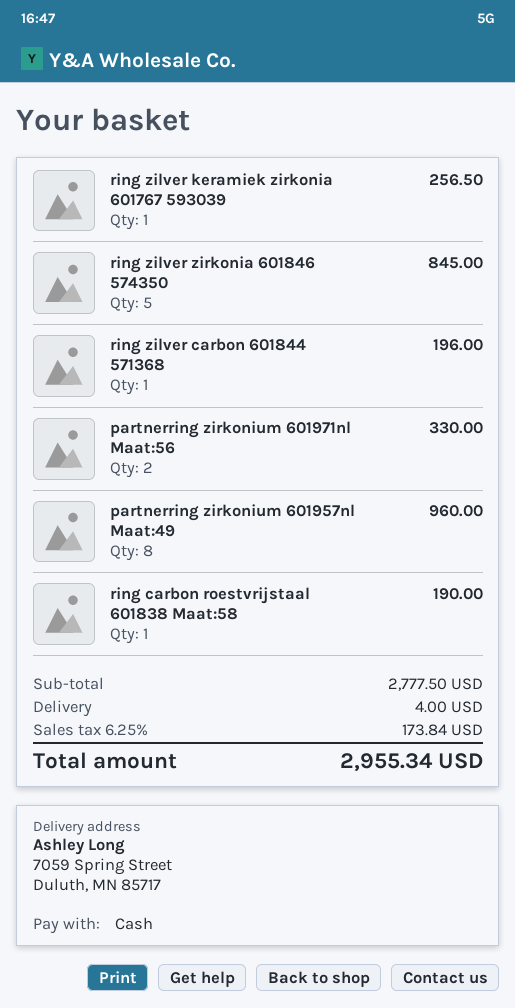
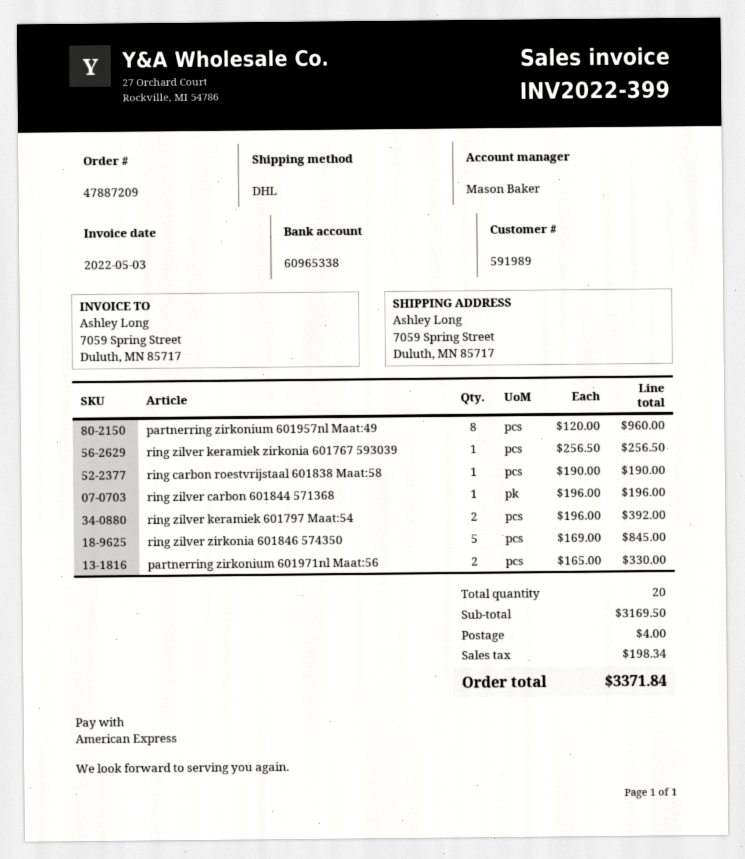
payment method: cash -> American Express
ring zilver keramiek 601797 Maat:54: none -> 2 for 392.00
subtotal: 2777.50 -> 3169.50
tax: 173.84 -> 198.34
total: 2955.34 -> 3371.84

